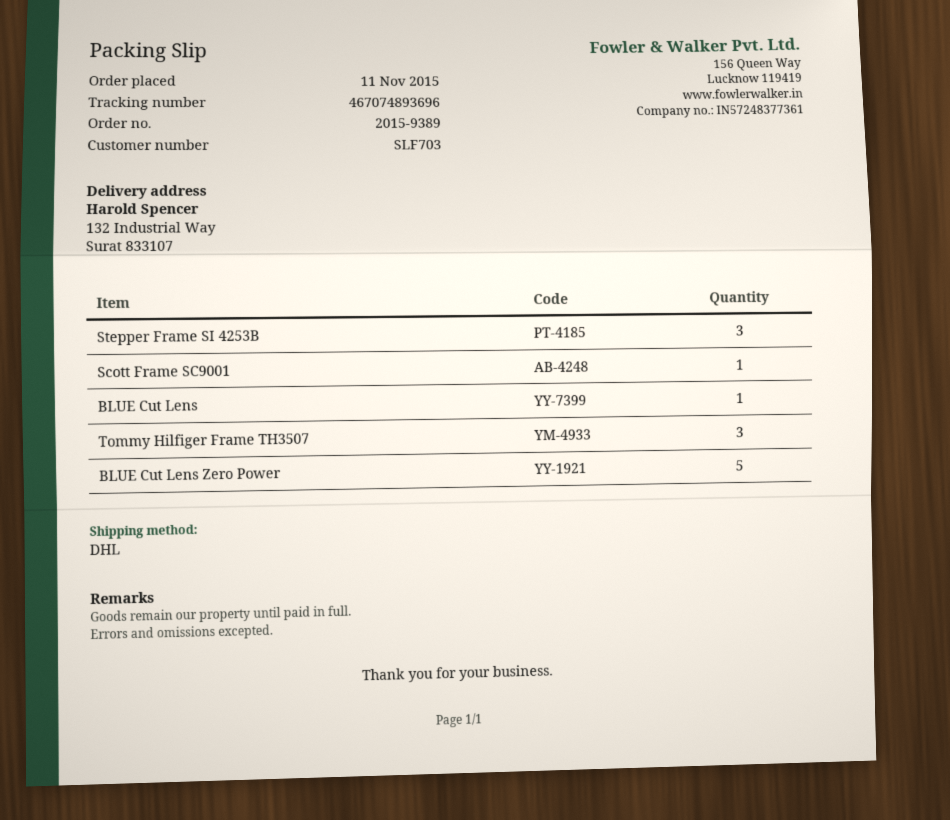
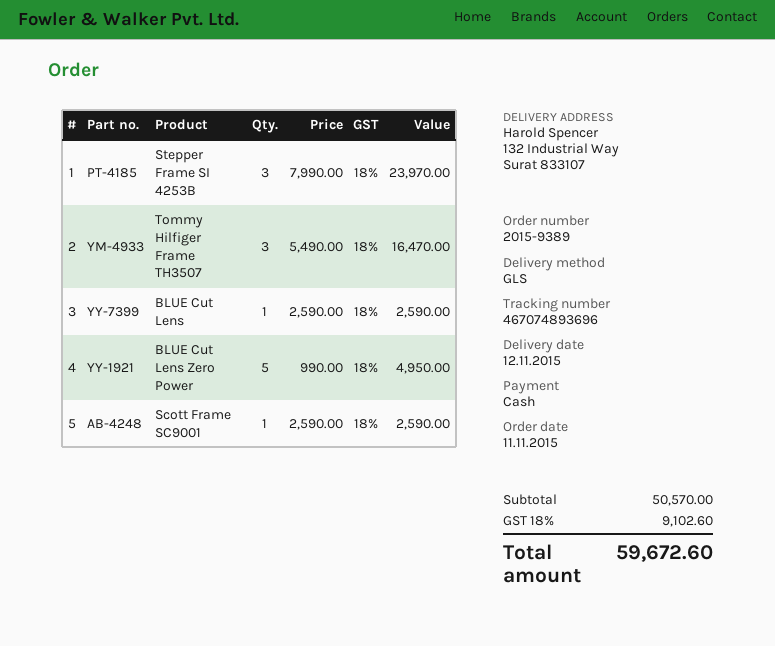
shipping method: DHL -> GLS

